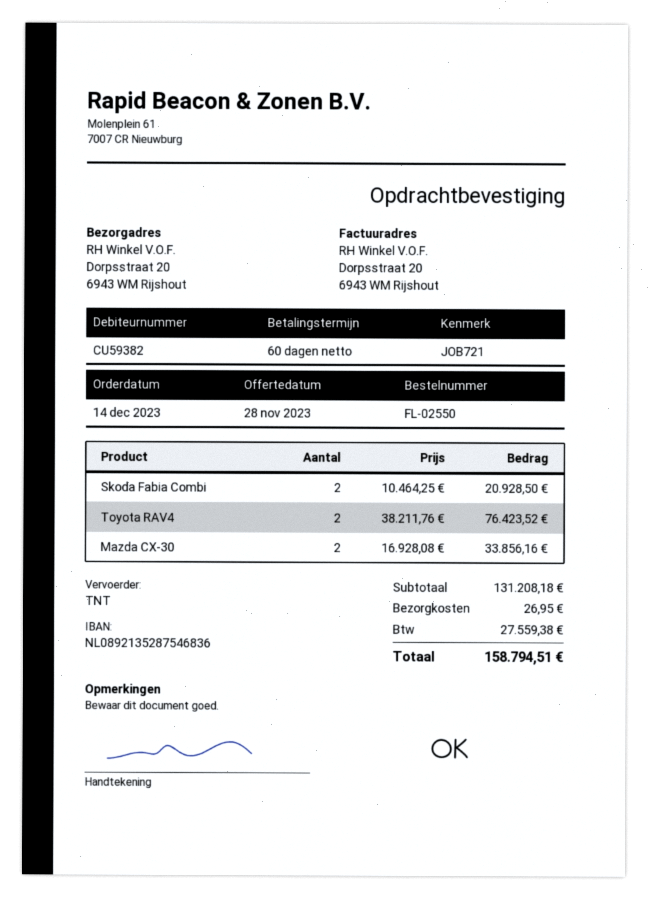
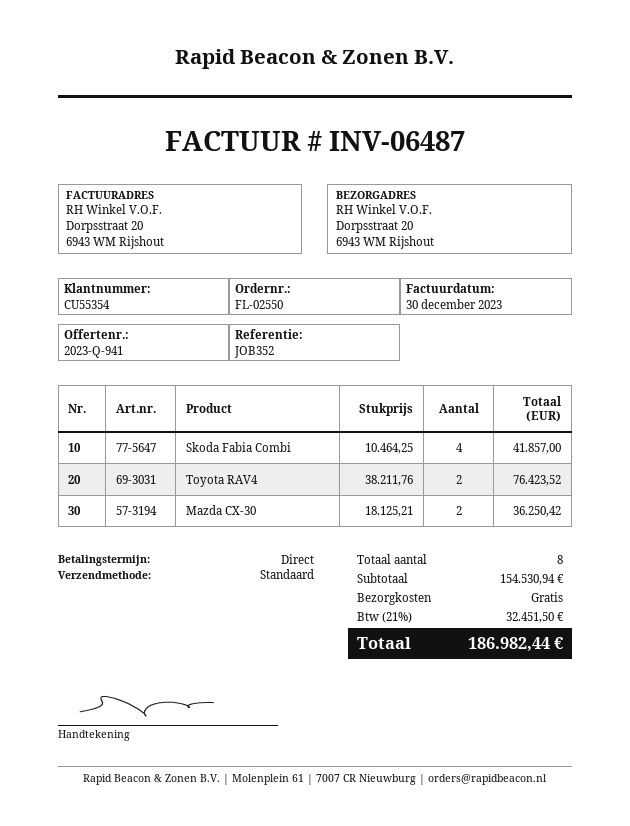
payment terms: 60 days -> on receipt
customer number: CU59382 -> CU55354
reference: JOB721 -> JOB352
shipping method: TNT -> standard
Skoda Fabia Combi: 2 x 10464.25 = 20928.50 -> 4 x 10464.25 = 41857.00
Mazda CX-30: 2 x 16928.08 = 33856.16 -> 2 x 18125.21 = 36250.42
subtotal: 131208.18 -> 154530.94
shipping: 26.95 -> 0.00
tax: 27559.38 -> 32451.50
total: 158794.51 -> 186982.44

